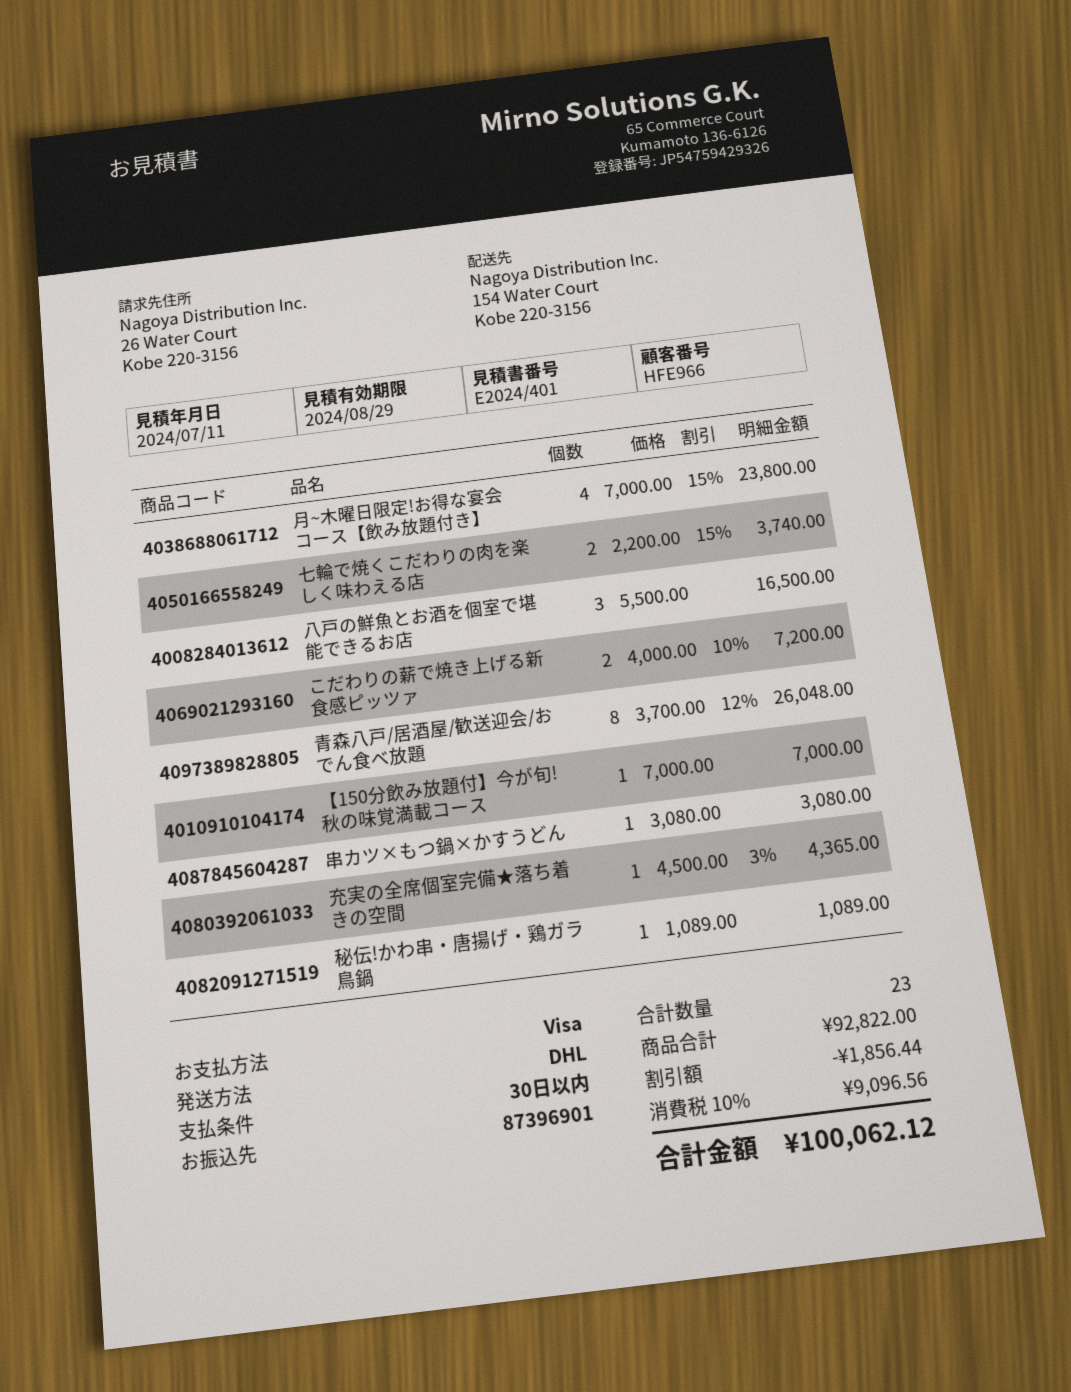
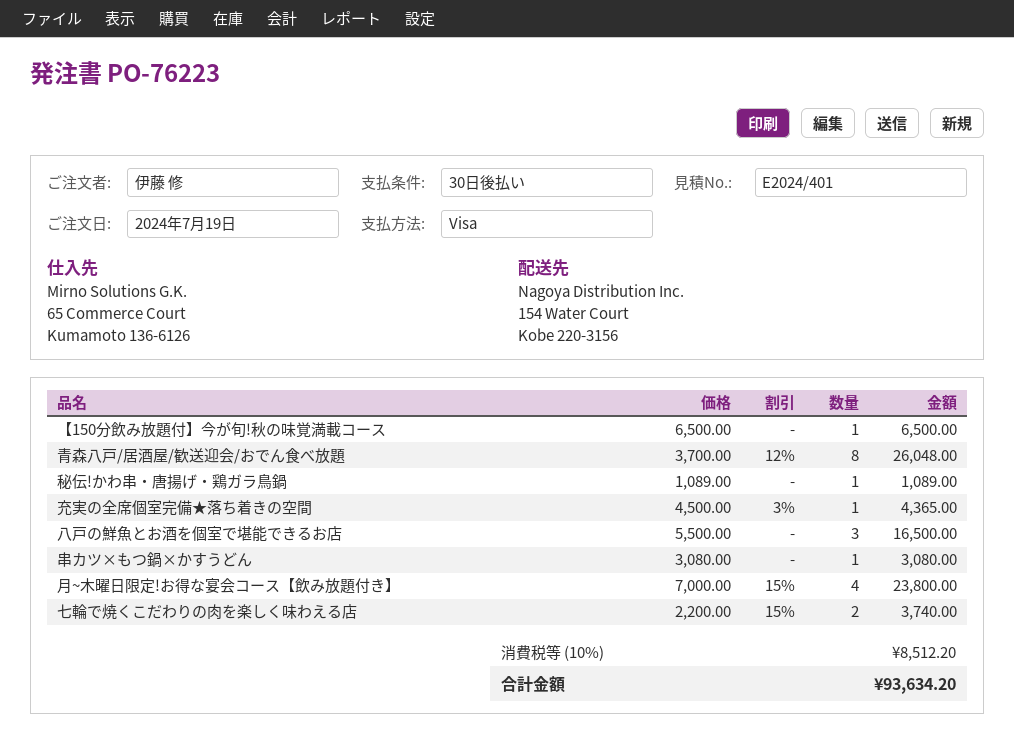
こだわりの薪で焼き上げる新食感ピッツァ: 2 x 4000.00 - 10% = 7200.00 -> none
【150分飲み放題付】今が旬!秋の味覚満載コース: 1 x 7000.00 = 7000.00 -> 1 x 6500.00 = 6500.00
discount: 1856.44 -> none
tax: 10% = 9096.56 -> 10% = 8512.20
total: 100062.12 -> 93634.20

